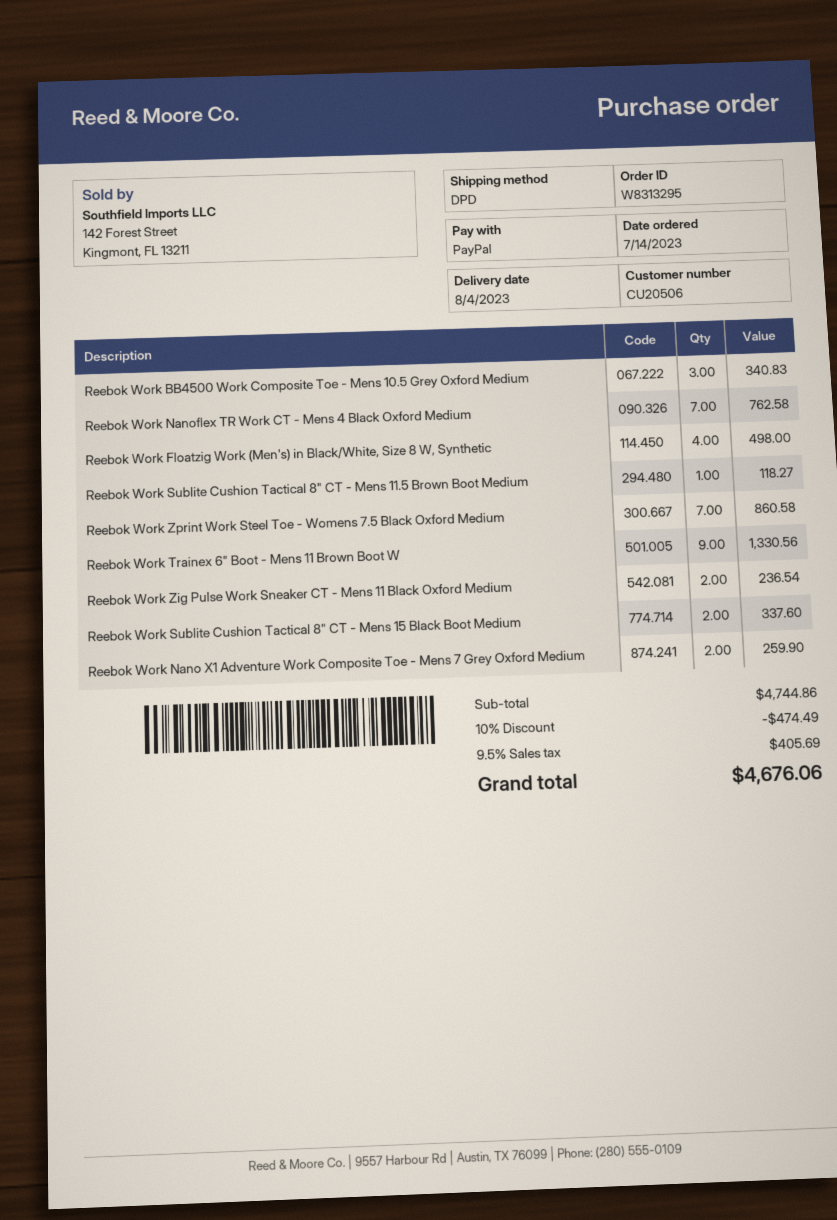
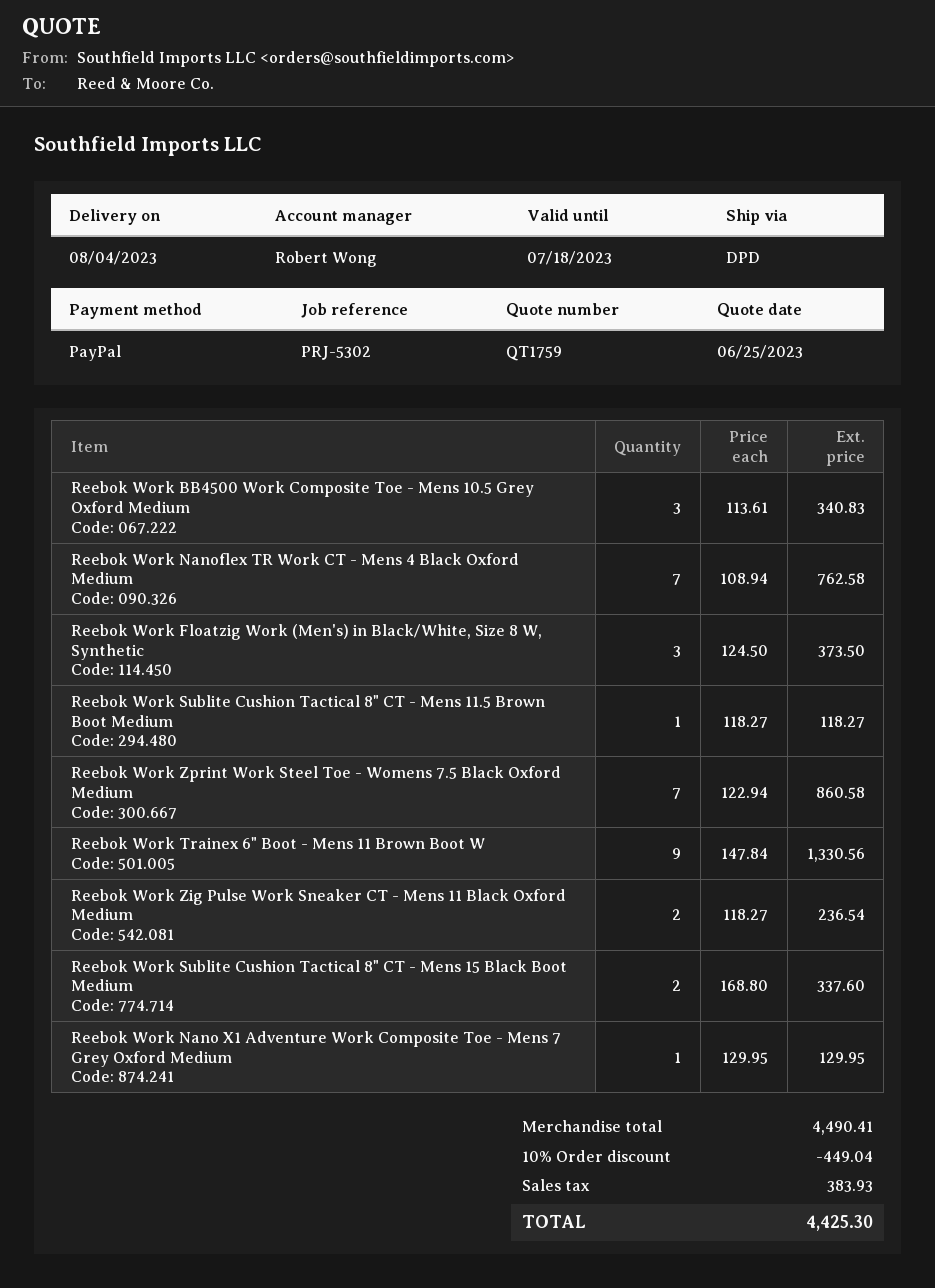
Reebok Work Floatzig Work (Men's) in Black/White, Size 8 W, Synthetic: 4 for 498.00 -> 3 for 373.50
Reebok Work Nano X1 Adventure Work Composite Toe - Mens 7 Grey Oxford Medium: 2 for 259.90 -> 1 for 129.95
subtotal: 4744.86 -> 4490.41
discount: 10% = 474.49 -> 10% = 449.04
tax: 405.69 -> 383.93
total: 4676.06 -> 4425.30

